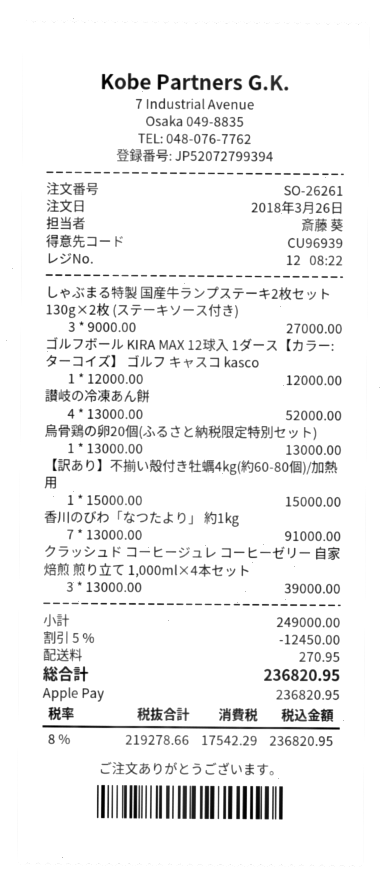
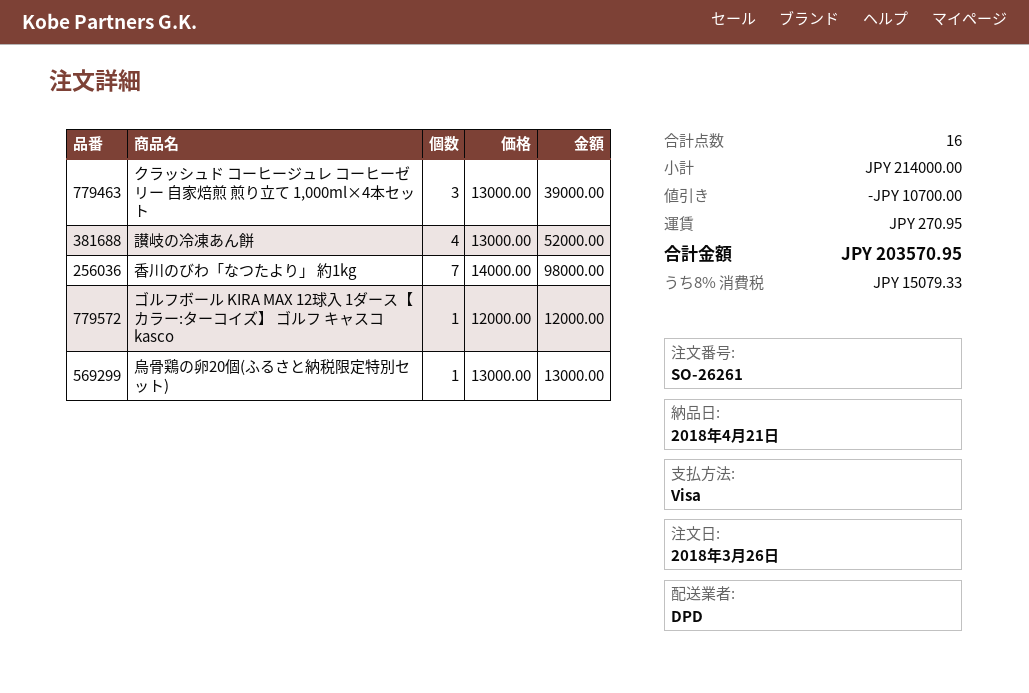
payment method: Apple Pay -> Visa
しゃぶまる特製 国産牛ランプステーキ2枚セット 130g×2枚 (ステーキソース付き): 3 x 9000.00 = 27000.00 -> none
【訳あり】不揃い殻付き牡蠣4kg(約60-80個)/加熱用: 1 x 15000.00 = 15000.00 -> none
香川のびわ「なつたより」 約1kg: 7 x 13000.00 = 91000.00 -> 7 x 14000.00 = 98000.00
subtotal: 249000.00 -> 214000.00
discount: 12450.00 -> 10700.00
tax: 8% = 17542.29 -> 8% = 15079.33
total: 236820.95 -> 203570.95

